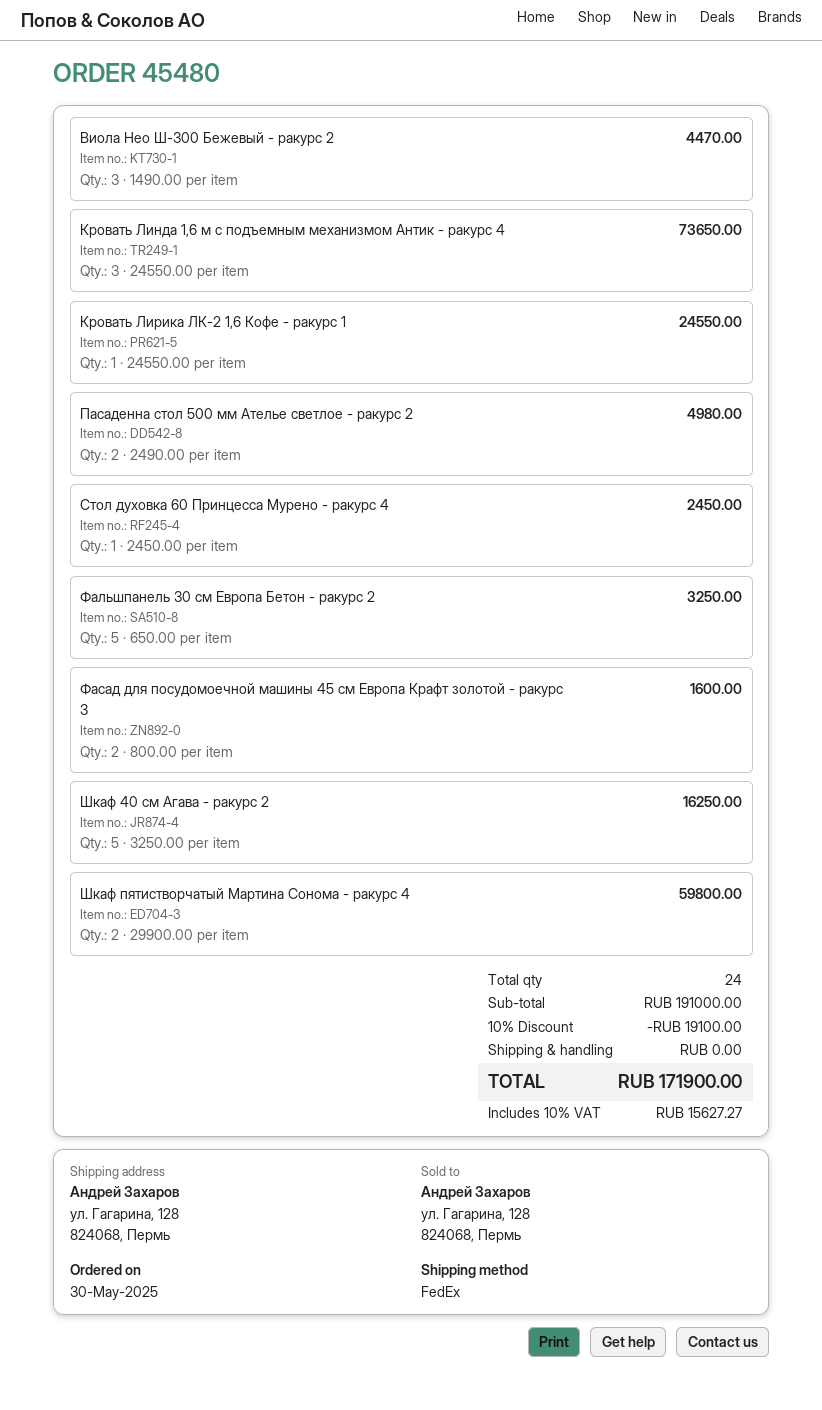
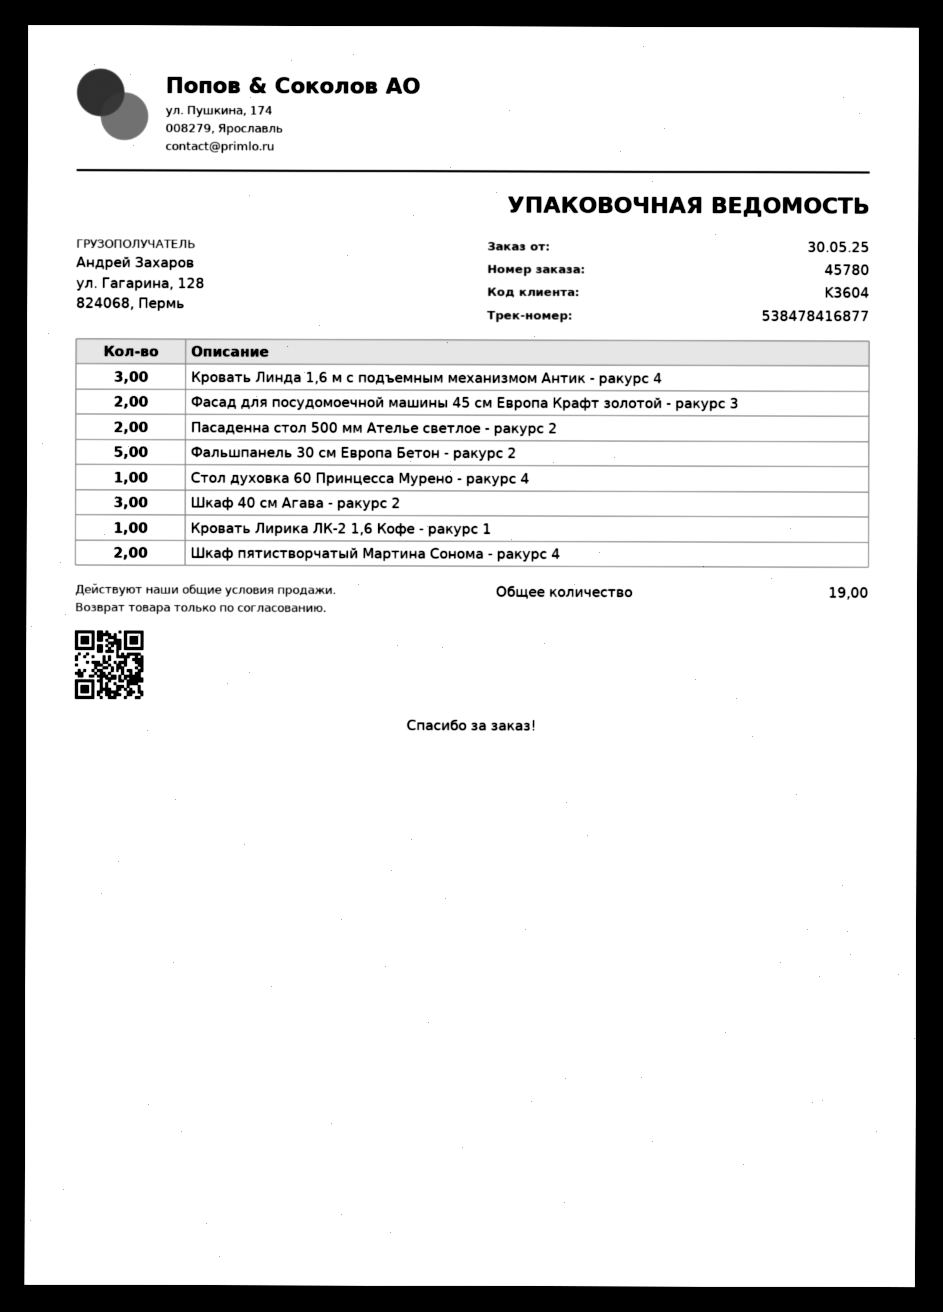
order number: 45480 -> 45780
Виола Нео Ш-300 Бежевый - ракурс 2: 3 -> none
Шкаф 40 см Агава - ракурс 2: 5 -> 3
total quantity: 24 -> 19

